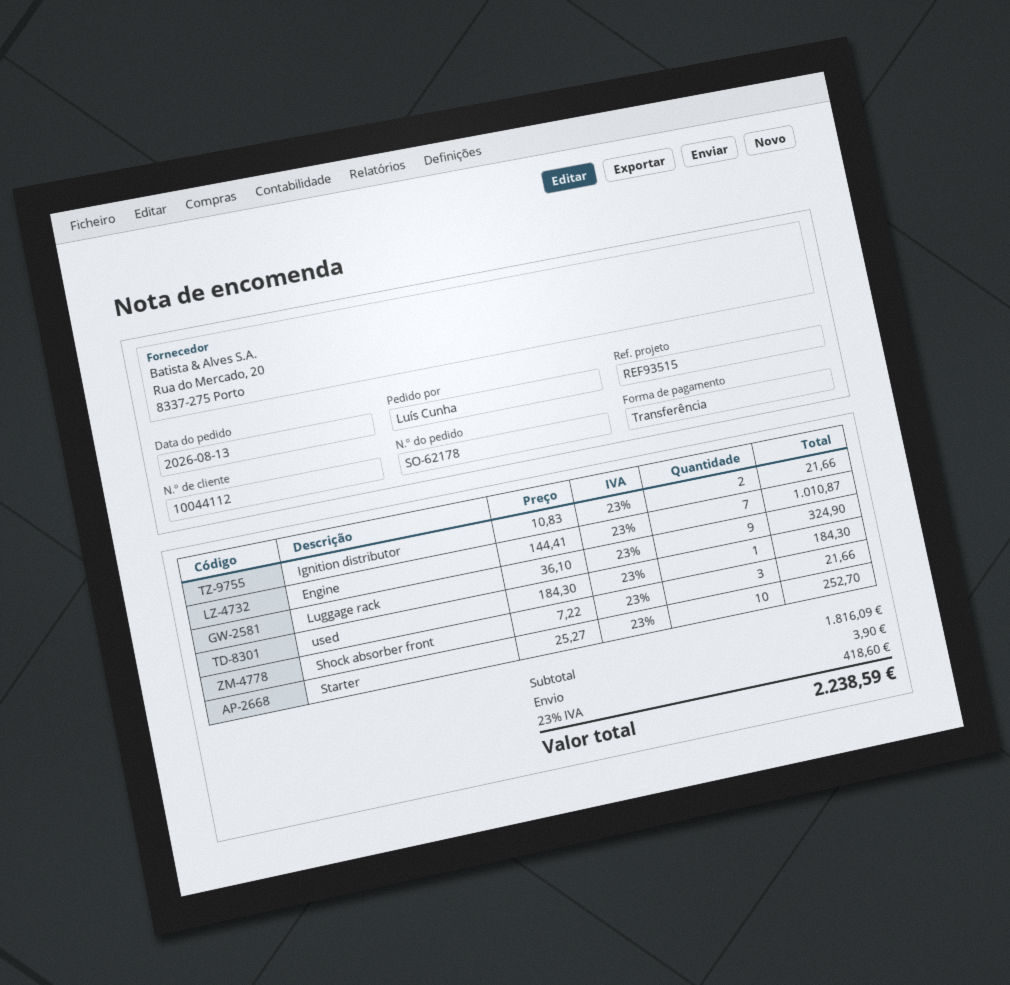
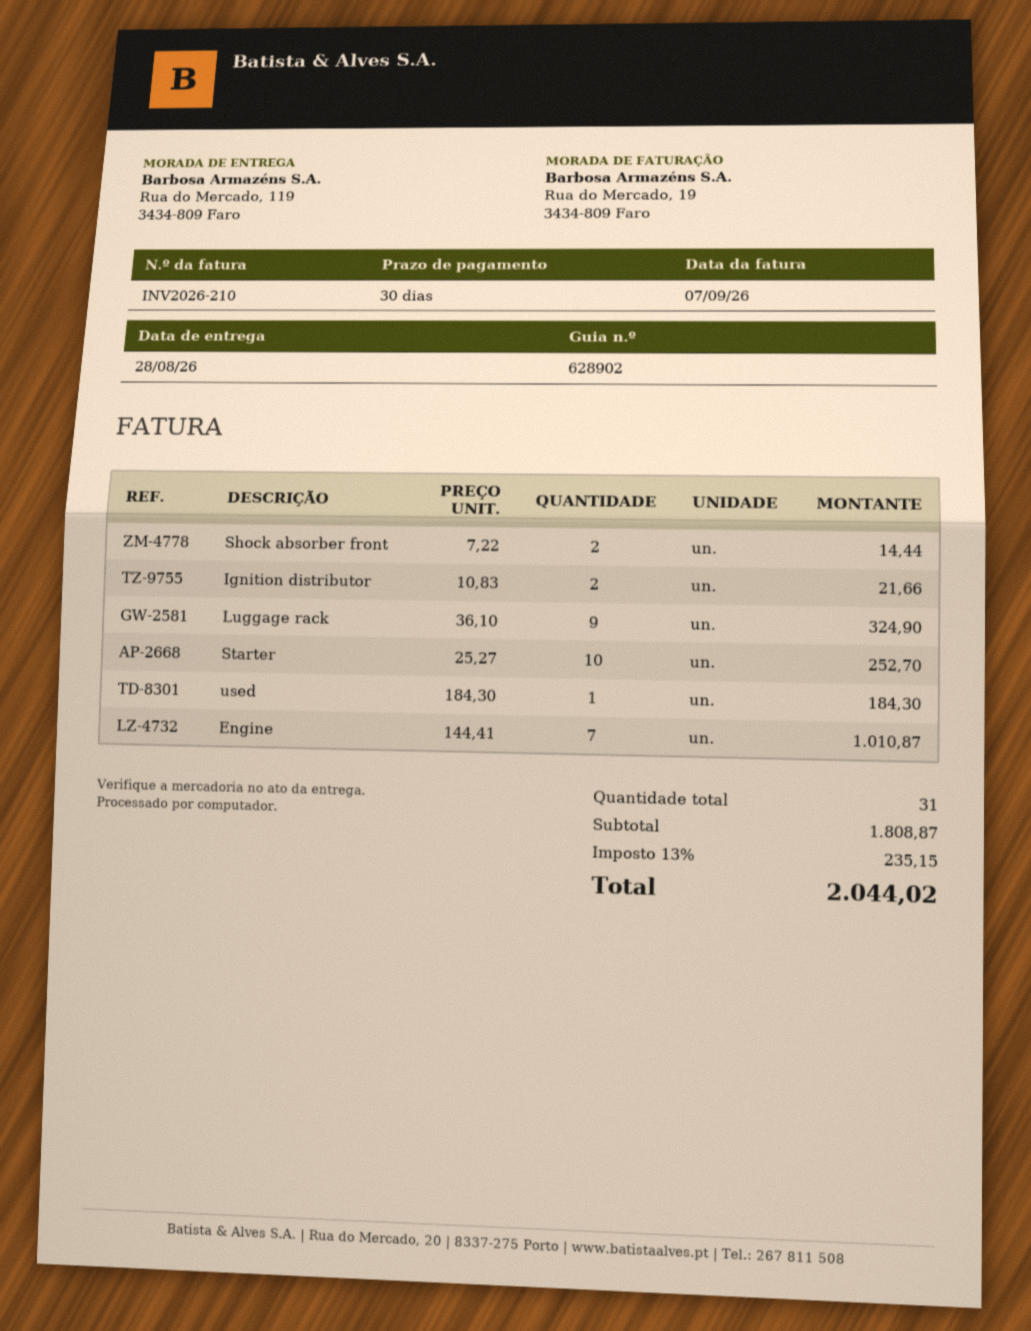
Shock absorber front: 3 x 7.22 = 21.66 -> 2 x 7.22 = 14.44
subtotal: 1816.09 -> 1808.87
shipping: 3.90 -> none
tax: 23% = 418.60 -> 13% = 235.15
total: 2238.59 -> 2044.02

